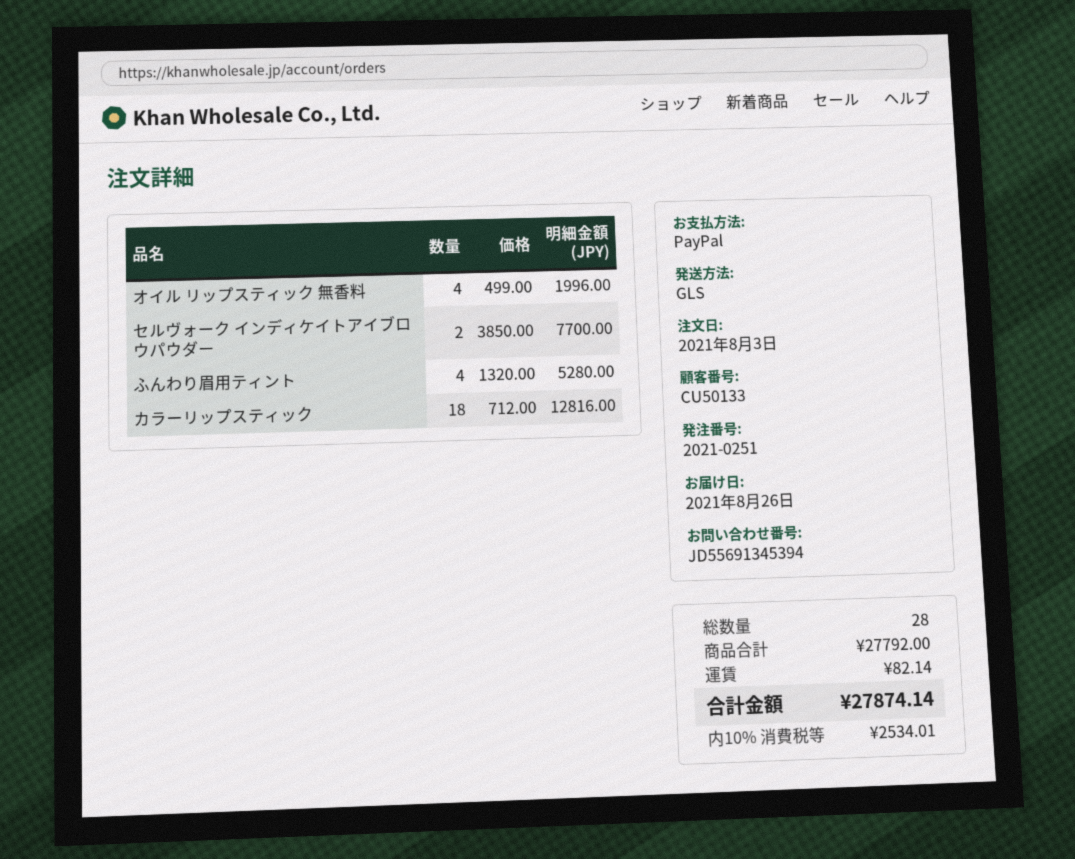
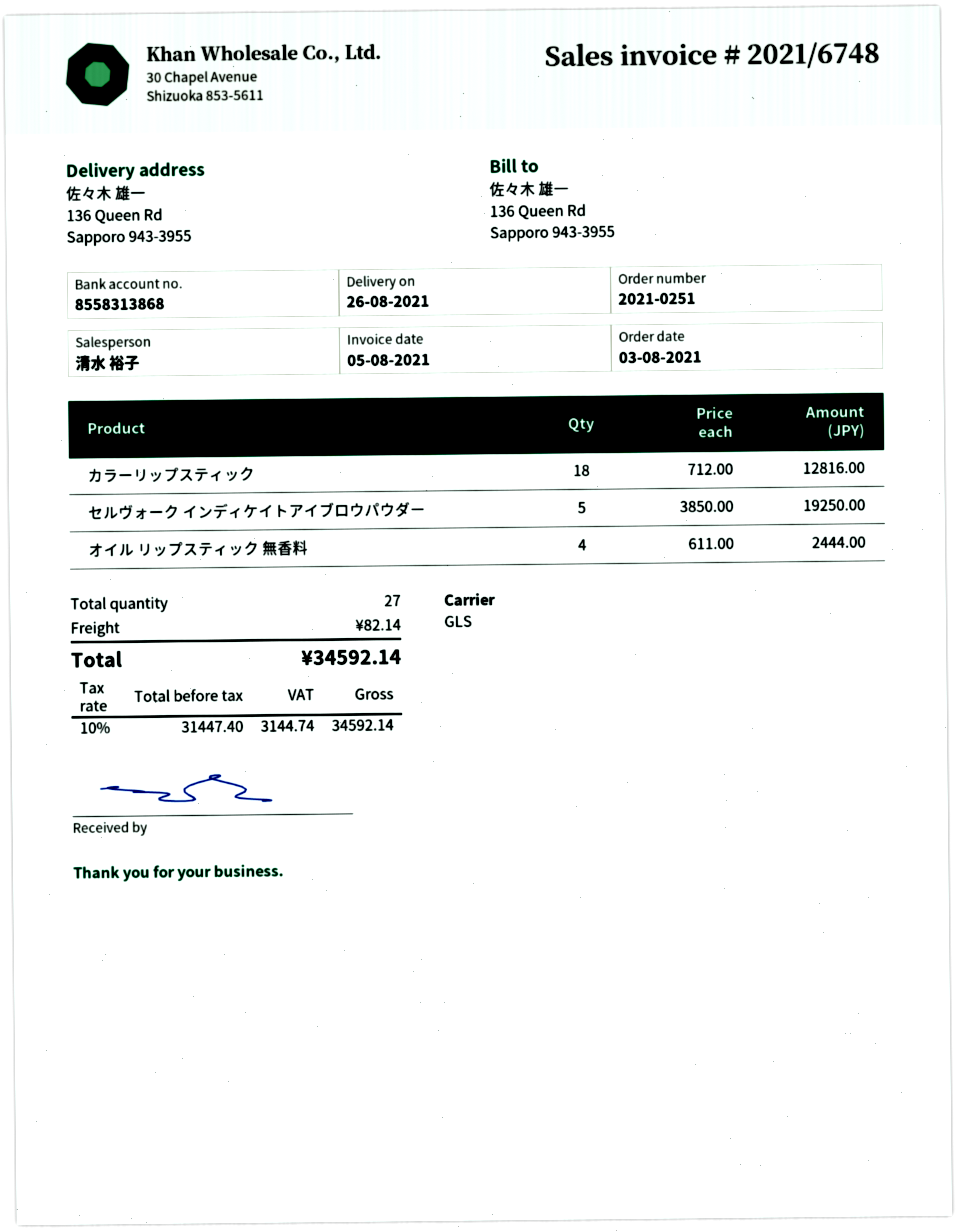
オイル リップスティック 無香料: 4 x 499.00 = 1996.00 -> 4 x 611.00 = 2444.00
セルヴォーク インディケイトアイブロウパウダー: 2 x 3850.00 = 7700.00 -> 5 x 3850.00 = 19250.00
ふんわり眉用ティント: 4 x 1320.00 = 5280.00 -> none
total quantity: 28 -> 27
tax: 10% = 2534.01 -> 10% = 3144.74
total: 27874.14 -> 34592.14

